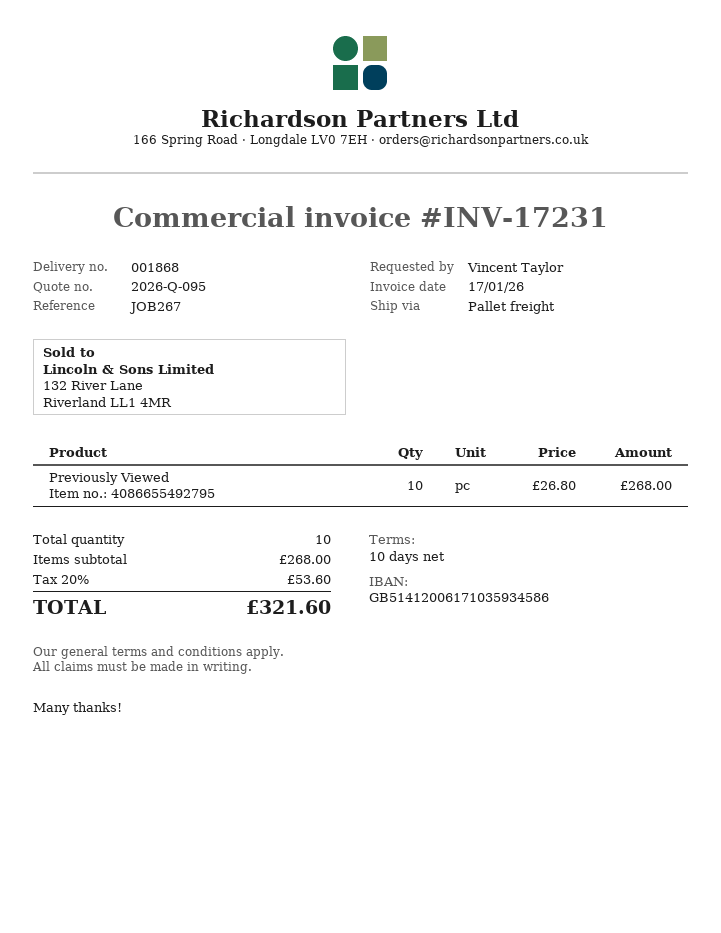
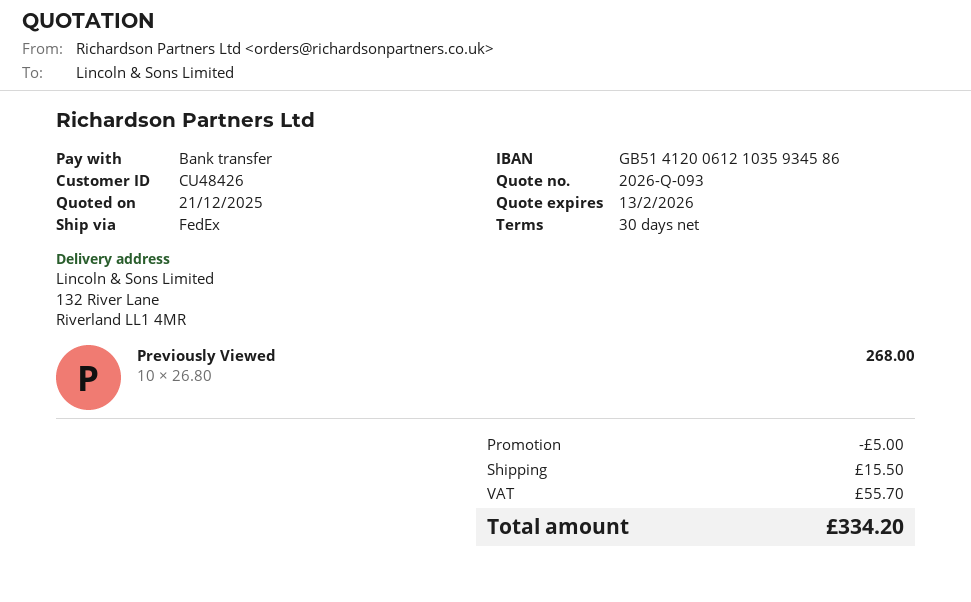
quote number: 2026-Q-095 -> 2026-Q-093
payment terms: 10 days -> 30 days
bank account: GB51412006171035934586 -> GB51412006121035934586
shipping method: pallet freight -> FedEx
discount: none -> 5.00
shipping: none -> 15.50
tax: 53.60 -> 55.70
total: 321.60 -> 334.20

